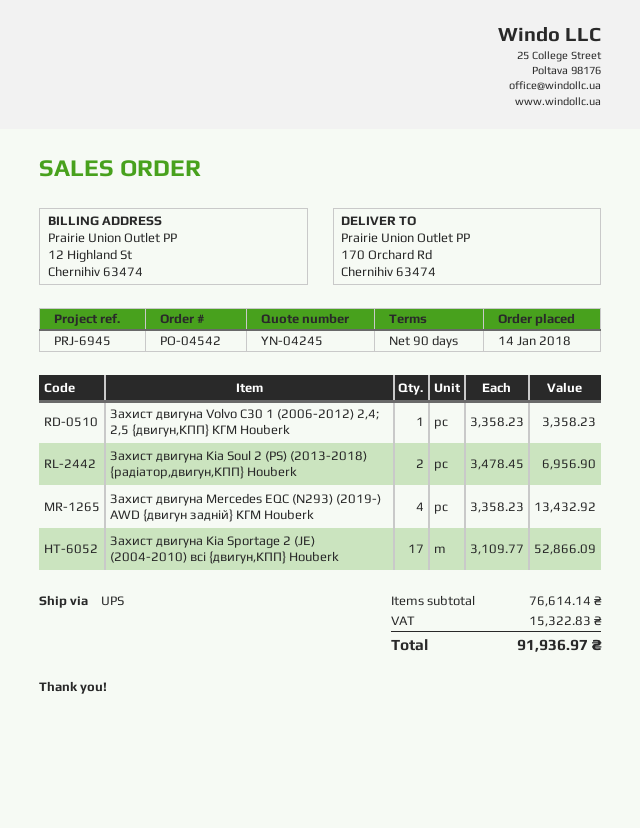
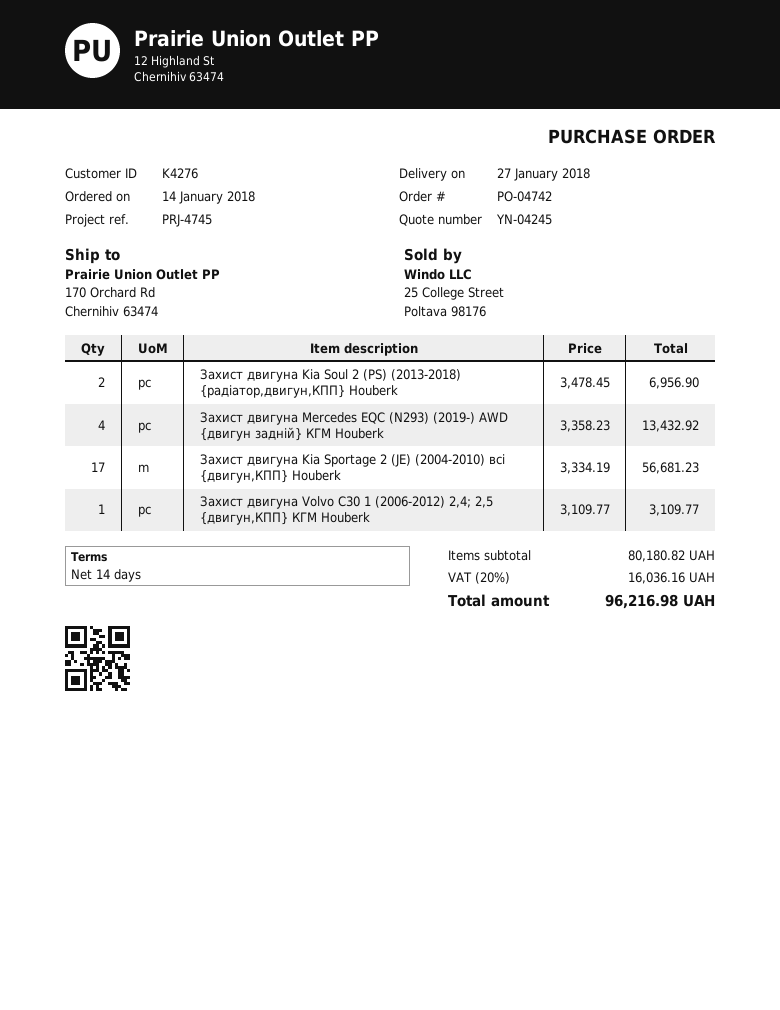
order number: PO-04542 -> PO-04742
payment terms: 90 days -> 14 days
reference: PRJ-6945 -> PRJ-4745
Захист двигуна Volvo C30 1 (2006-2012) 2,4; 2,5 {двигун,КПП} КГМ Houberk: 1 x 3358.23 = 3358.23 -> 1 x 3109.77 = 3109.77
Захист двигуна Kia Sportage 2 (JE) (2004-2010) всі {двигун,КПП} Houberk: 17 x 3109.77 = 52866.09 -> 17 x 3334.19 = 56681.23
subtotal: 76614.14 -> 80180.82
tax: 15322.83 -> 16036.16
total: 91936.97 -> 96216.98

